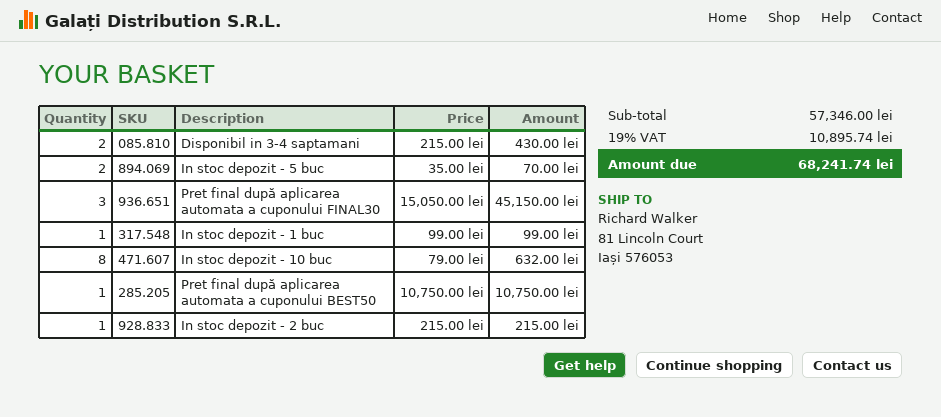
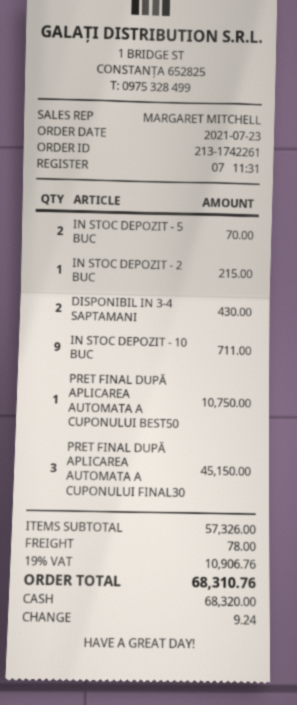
In stoc depozit - 1 buc: 1 for 99.00 -> none
In stoc depozit - 10 buc: 8 for 632.00 -> 9 for 711.00
subtotal: 57346.00 -> 57326.00
shipping: none -> 78.00
tax: 19% = 10895.74 -> 19% = 10906.76
total: 68241.74 -> 68310.76

